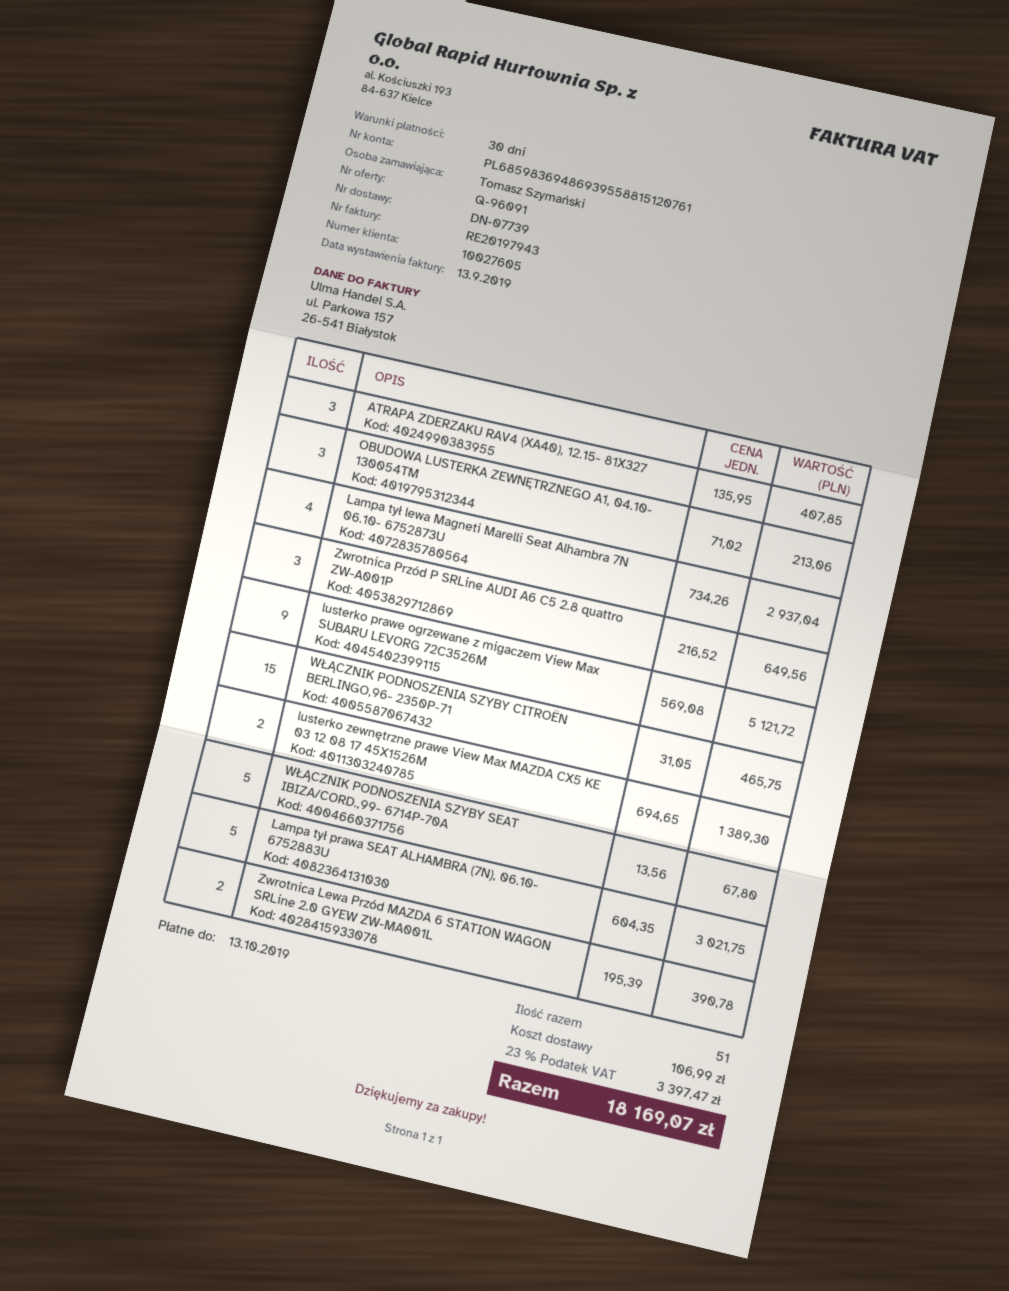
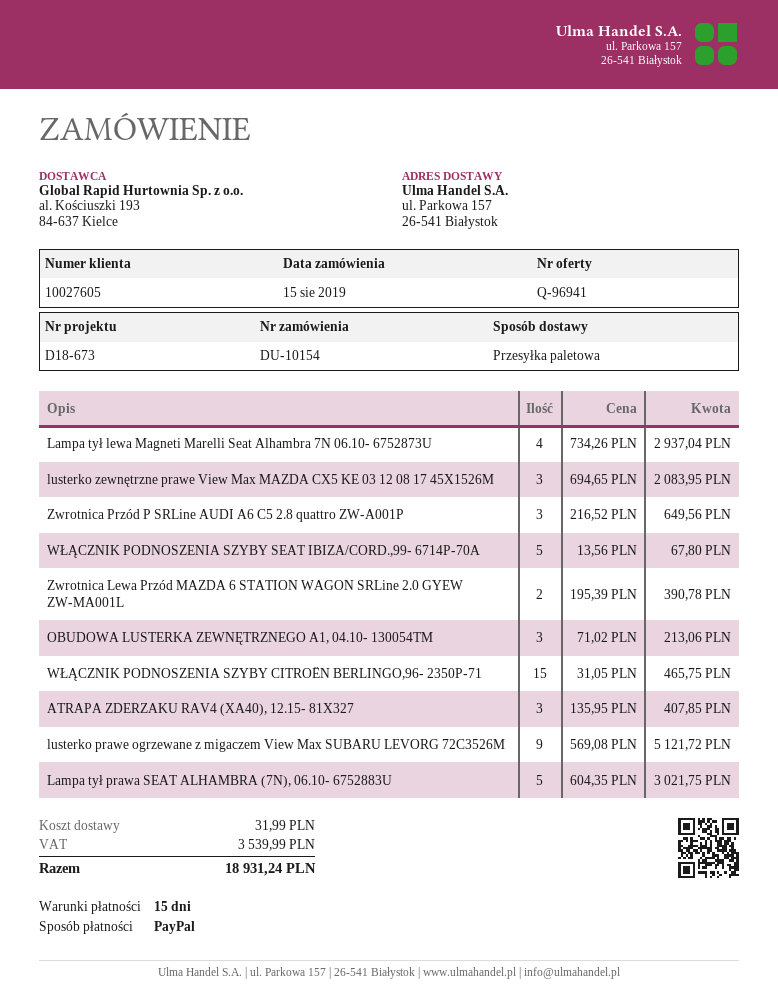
quote number: Q-96091 -> Q-96941
payment terms: 30 days -> 15 days
lusterko zewnętrzne prawe View Max MAZDA CX5 KE 03 12 08 17 45X1526M: 2 x 694.65 = 1389.30 -> 3 x 694.65 = 2083.95
shipping: 106.99 -> 31.99
tax: 3397.47 -> 3539.99
total: 18169.07 -> 18931.24

